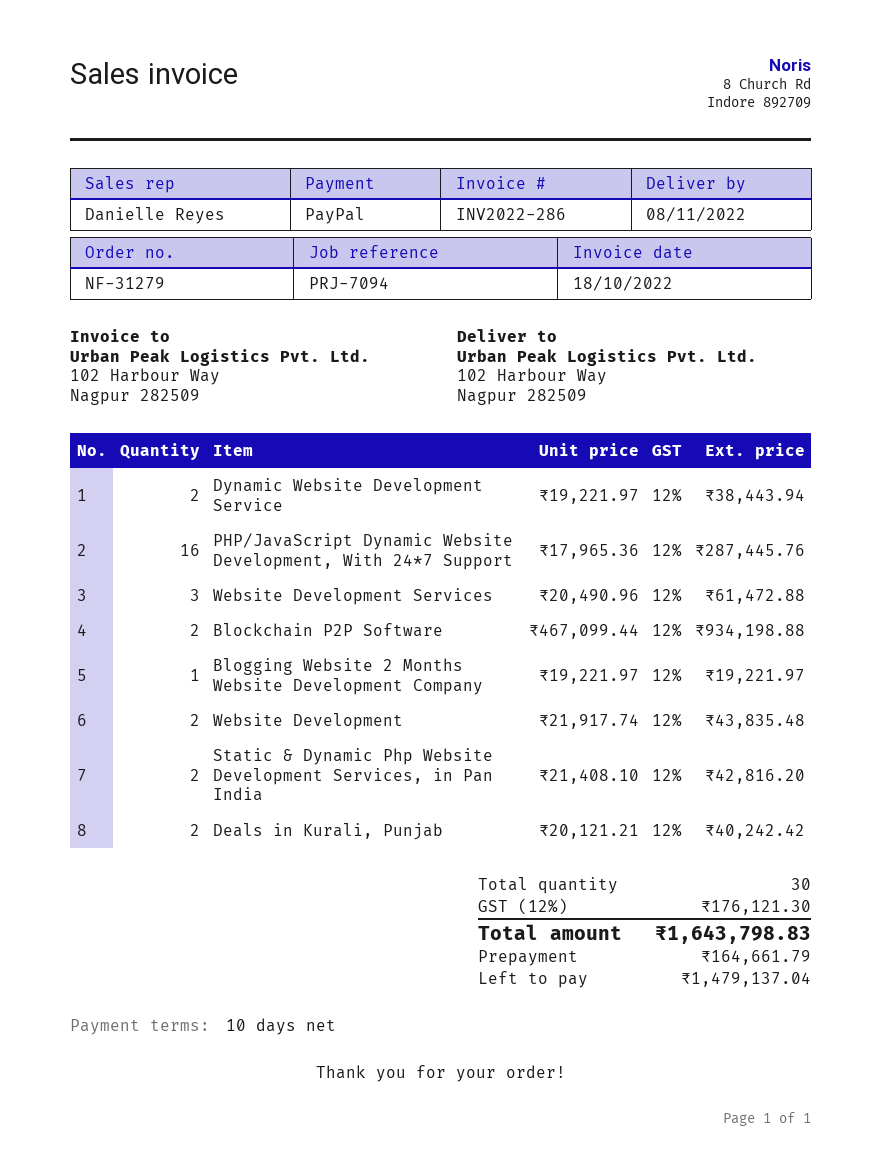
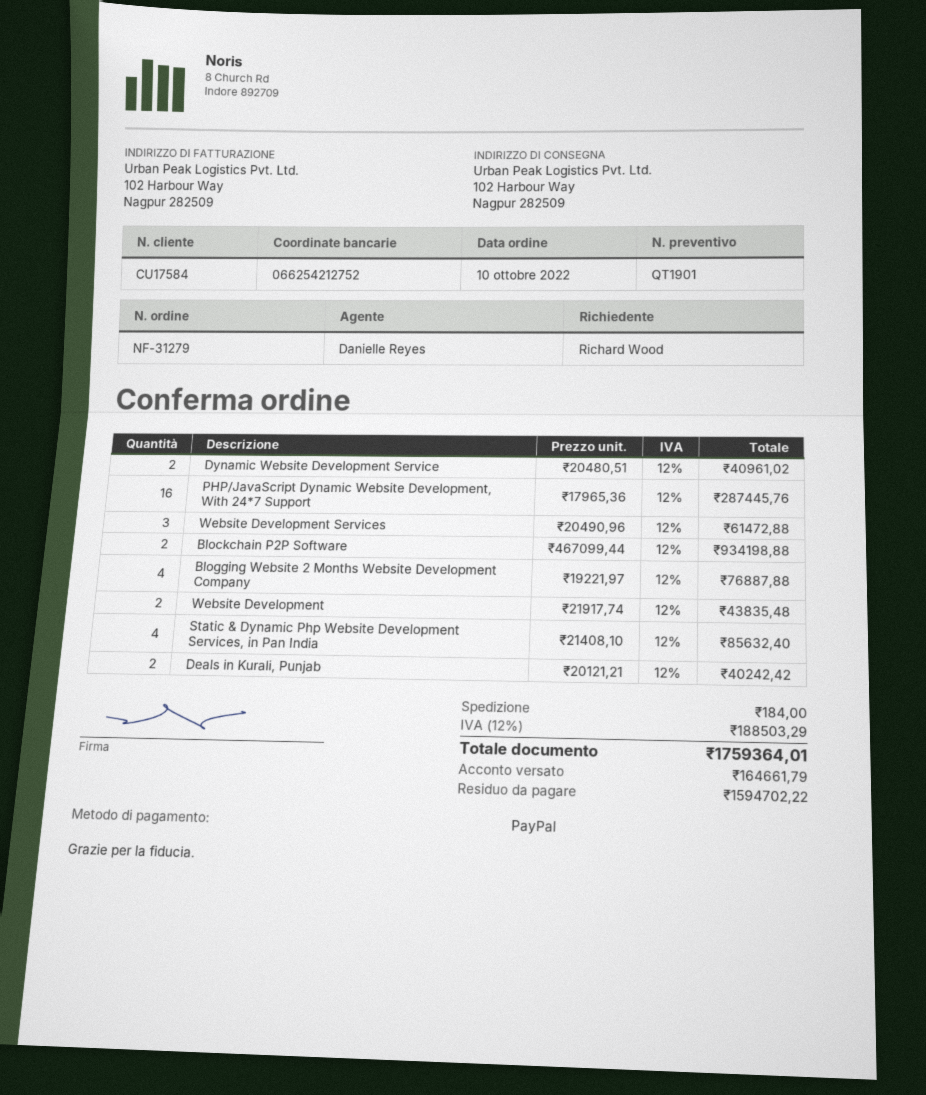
Dynamic Website Development Service: 2 x 19221.97 = 38443.94 -> 2 x 20480.51 = 40961.02
Blogging Website 2 Months Website Development Company: 1 x 19221.97 = 19221.97 -> 4 x 19221.97 = 76887.88
Static & Dynamic Php Website Development Services, in Pan India: 2 x 21408.10 = 42816.20 -> 4 x 21408.10 = 85632.40
shipping: none -> 184.00
tax: 12% = 176121.30 -> 12% = 188503.29
total: 1643798.83 -> 1759364.01
balance: 1479137.04 -> 1594702.22

